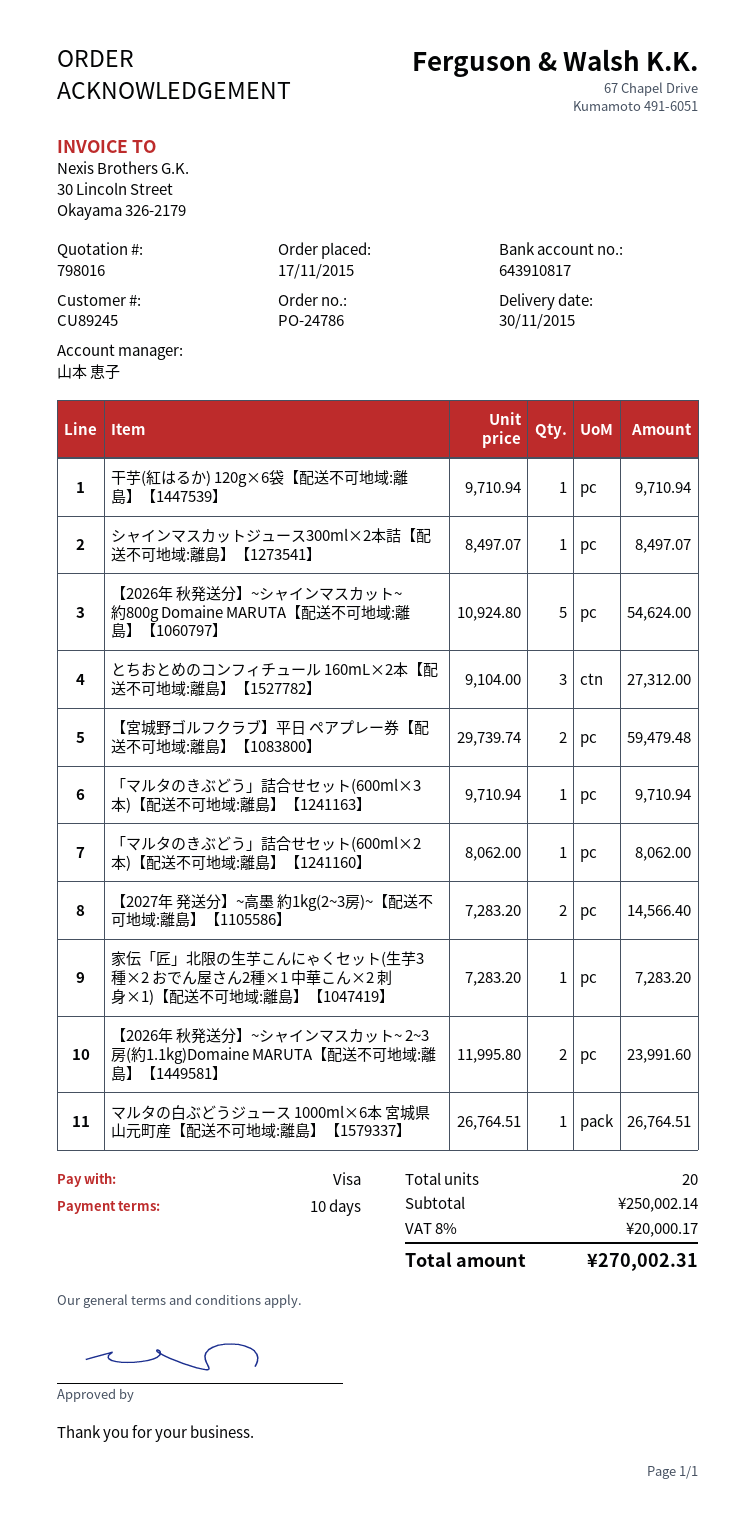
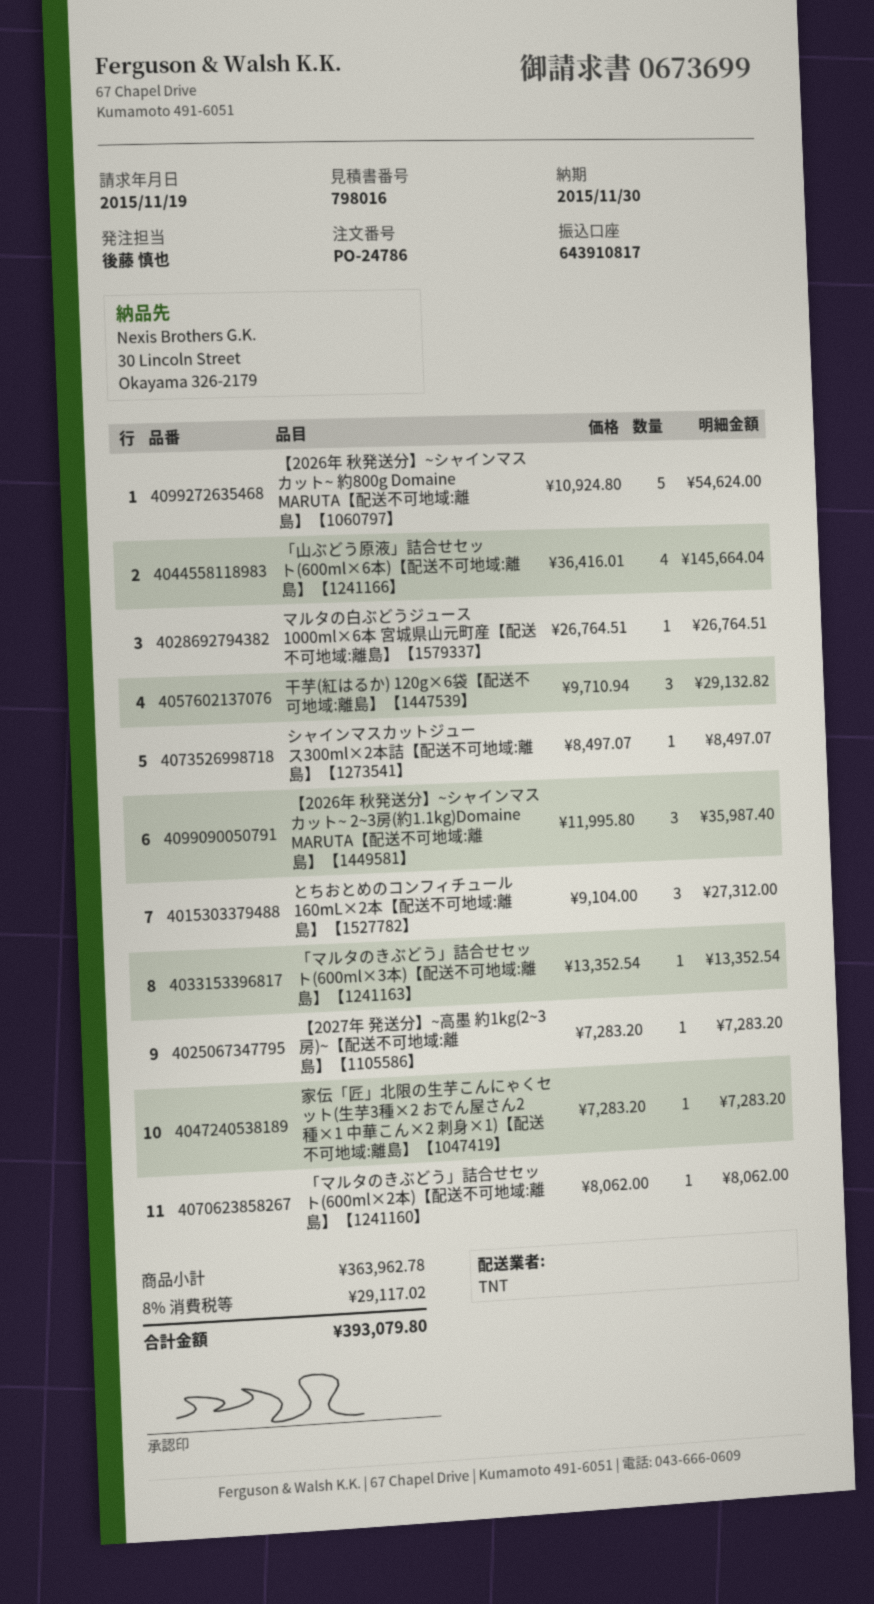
干芋(紅はるか) 120g×6袋【配送不可地域:離島】【1447539】: 1 x 9710.94 = 9710.94 -> 3 x 9710.94 = 29132.82
【宮城野ゴルフクラブ】平日 ペアプレー券【配送不可地域:離島】【1083800】: 2 x 29739.74 = 59479.48 -> none
「マルタのきぶどう」詰合せセット(600ml×3本)【配送不可地域:離島】【1241163】: 1 x 9710.94 = 9710.94 -> 1 x 13352.54 = 13352.54
【2027年 発送分】~高墨 約1kg(2~3房)~【配送不可地域:離島】【1105586】: 2 x 7283.20 = 14566.40 -> 1 x 7283.20 = 7283.20
【2026年 秋発送分】~シャインマスカット~ 2~3房(約1.1kg)Domaine MARUTA【配送不可地域:離島】【1449581】: 2 x 11995.80 = 23991.60 -> 3 x 11995.80 = 35987.40
「山ぶどう原液」詰合せセット(600ml×6本)【配送不可地域:離島】【1241166】: none -> 4 x 36416.01 = 145664.04
subtotal: 250002.14 -> 363962.78
tax: 8% = 20000.17 -> 8% = 29117.02
total: 270002.31 -> 393079.80

